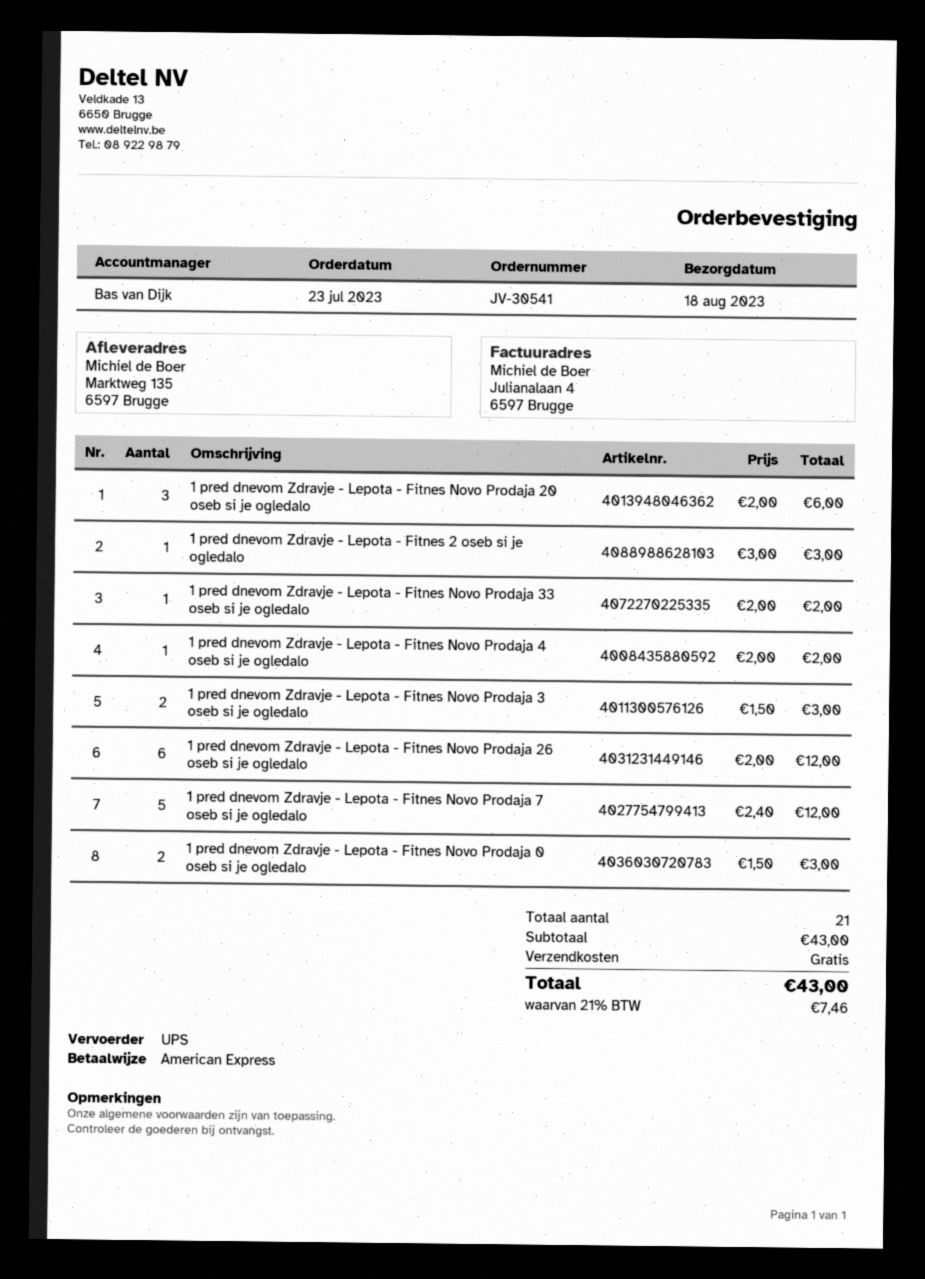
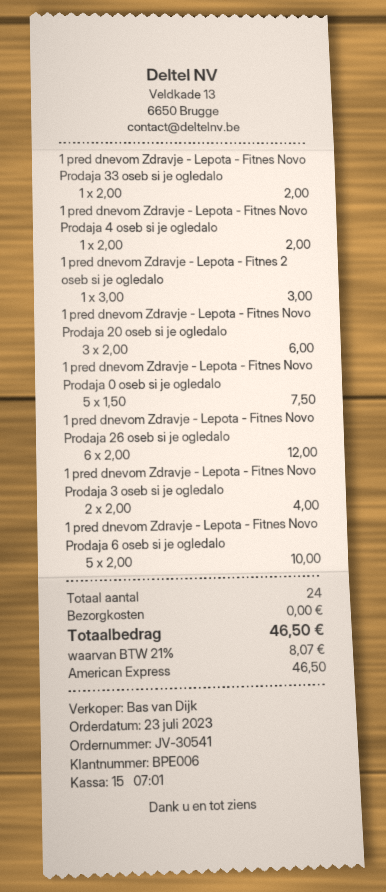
1 pred dnevom Zdravje - Lepota - Fitnes Novo Prodaja 3 oseb si je ogledalo: 2 x 1.50 = 3.00 -> 2 x 2.00 = 4.00
1 pred dnevom Zdravje - Lepota - Fitnes Novo Prodaja 7 oseb si je ogledalo: 5 x 2.40 = 12.00 -> none
1 pred dnevom Zdravje - Lepota - Fitnes Novo Prodaja 0 oseb si je ogledalo: 2 x 1.50 = 3.00 -> 5 x 1.50 = 7.50
1 pred dnevom Zdravje - Lepota - Fitnes Novo Prodaja 6 oseb si je ogledalo: none -> 5 x 2.00 = 10.00
total quantity: 21 -> 24
tax: 21% = 7.46 -> 21% = 8.07
total: 43.00 -> 46.50

